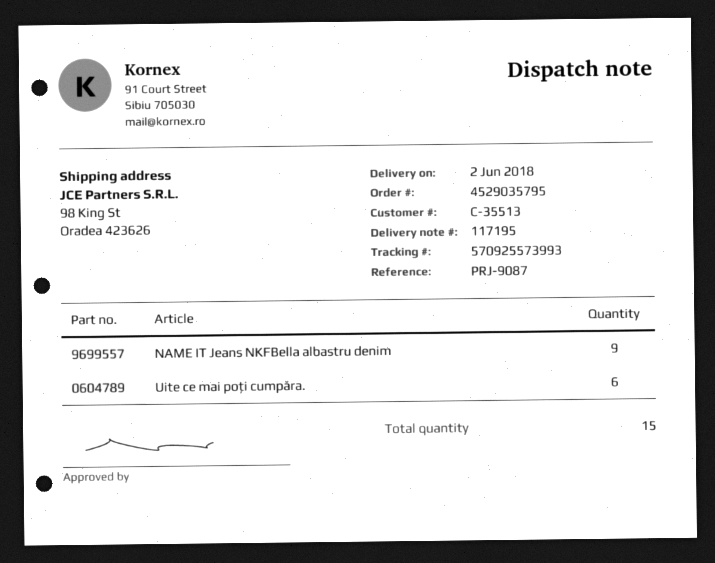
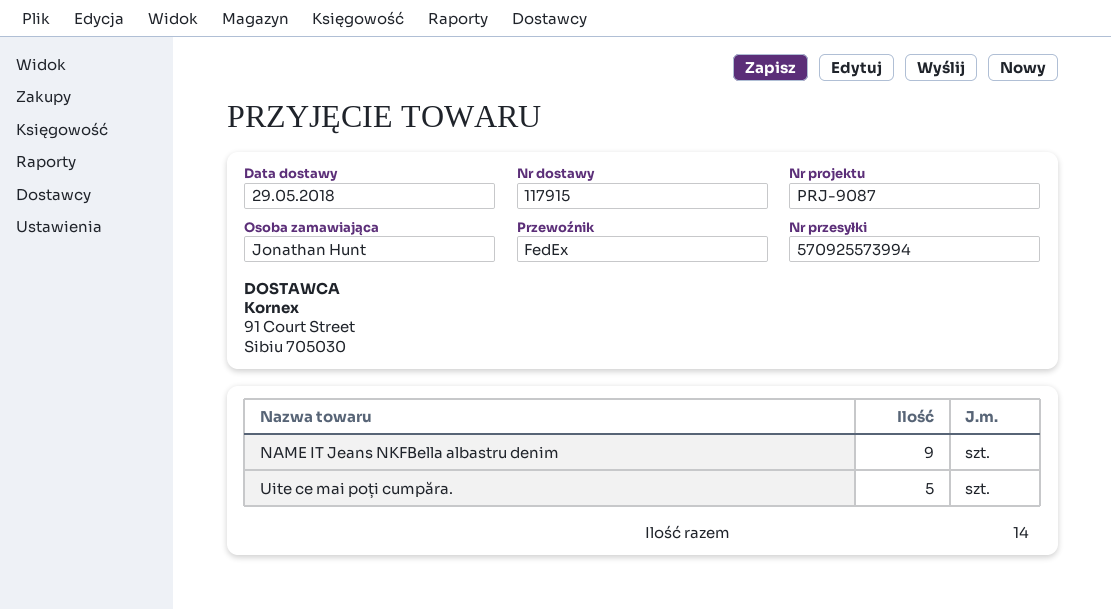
delivery note number: 117195 -> 117915
delivery date: 2018-06-02 -> 2018-05-29
tracking number: 570925573993 -> 570925573994
Uite ce mai poți cumpăra.: 6 -> 5
total quantity: 15 -> 14

